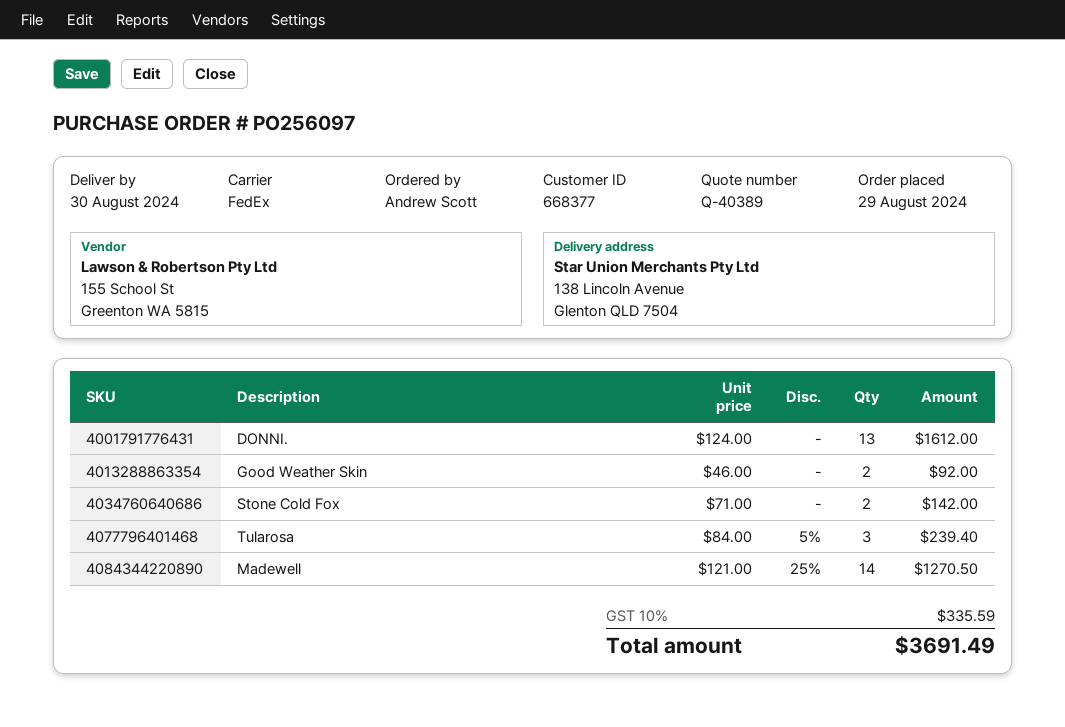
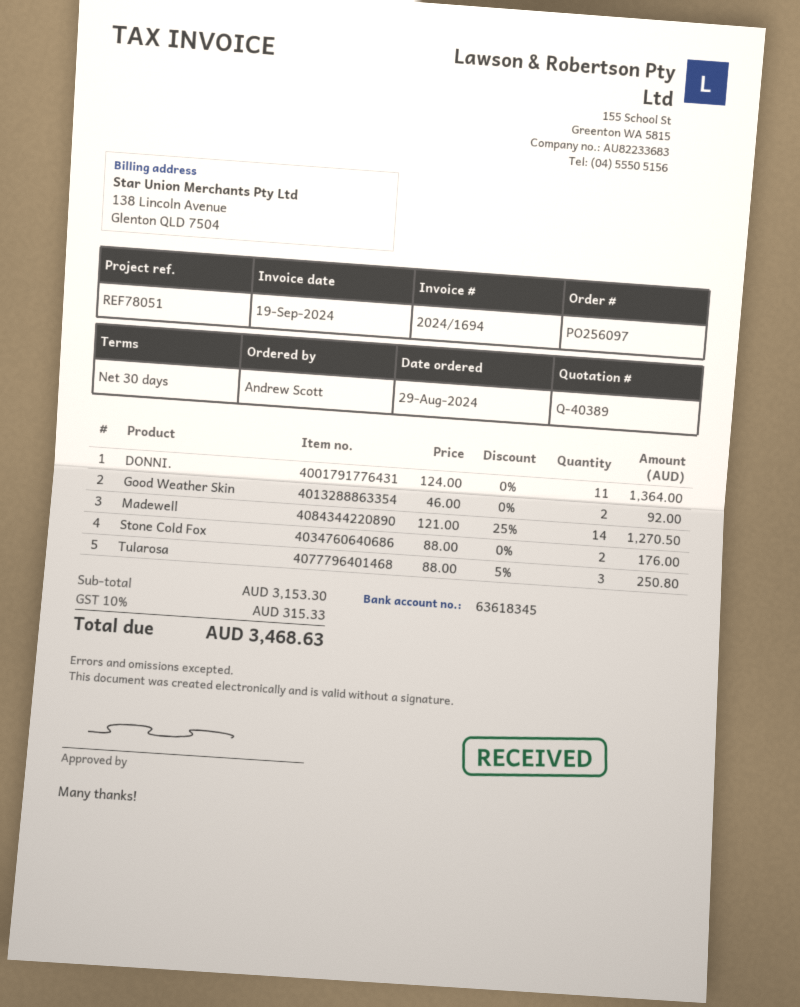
DONNI.: 13 x 124.00 = 1612.00 -> 11 x 124.00 = 1364.00
Stone Cold Fox: 2 x 71.00 = 142.00 -> 2 x 88.00 = 176.00
Tularosa: 3 x 84.00 - 5% = 239.40 -> 3 x 88.00 - 5% = 250.80
tax: 10% = 335.59 -> 10% = 315.33
total: 3691.49 -> 3468.63

